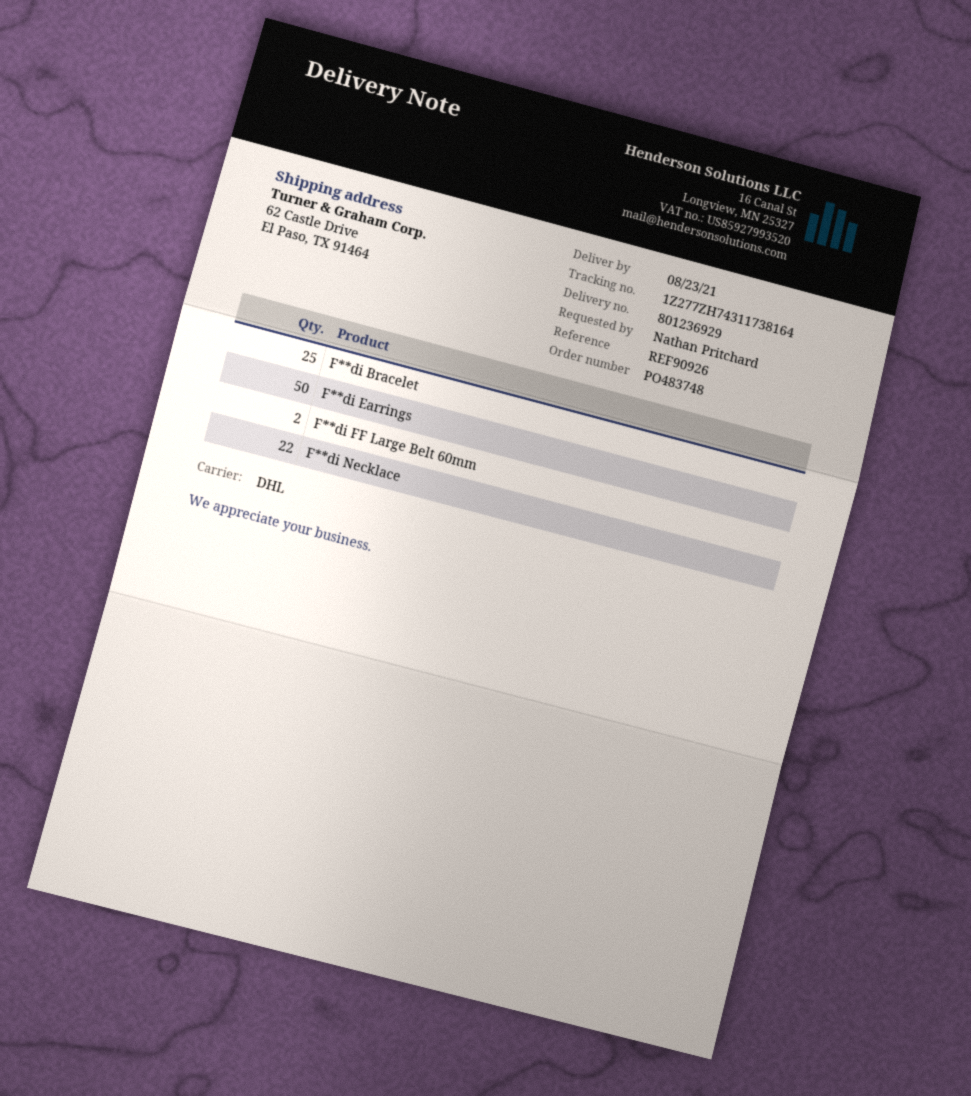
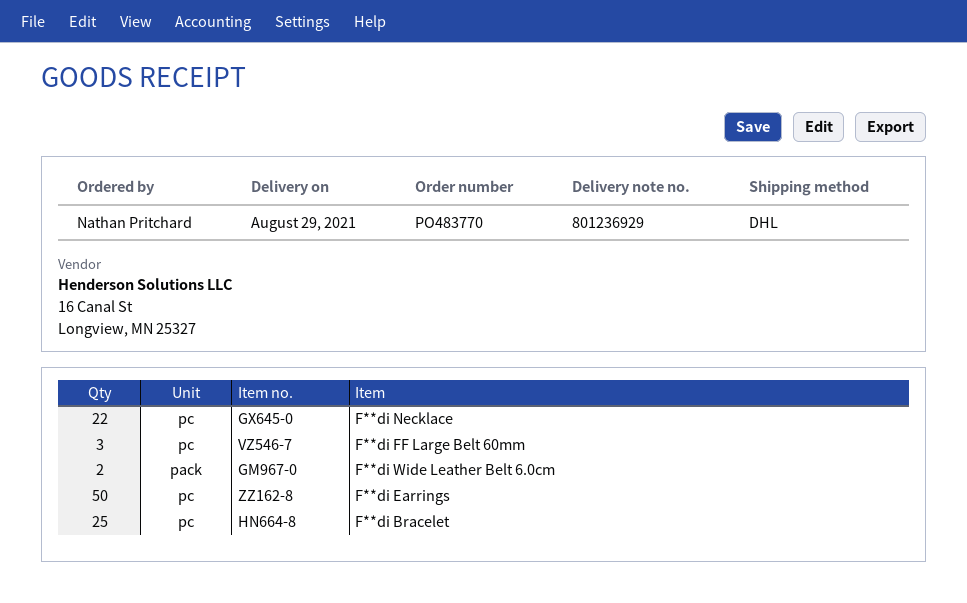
order number: PO483748 -> PO483770
delivery date: 2021-08-23 -> 2021-08-29
F**di FF Large Belt 60mm: 2 -> 3
F**di Wide Leather Belt 6.0cm: none -> 2

